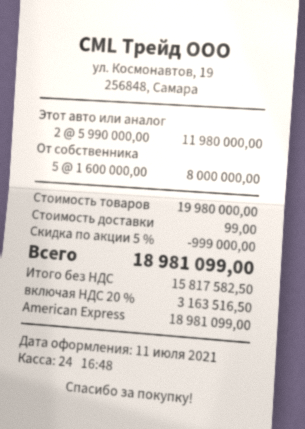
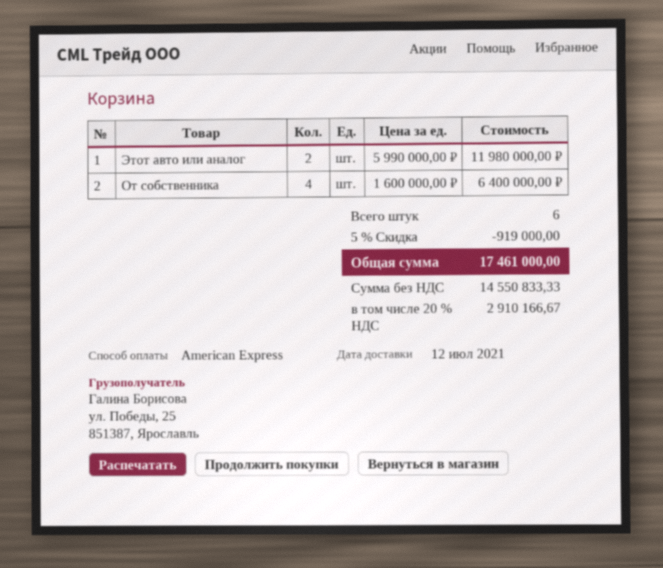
От собственника: 5 x 1600000.00 = 8000000.00 -> 4 x 1600000.00 = 6400000.00
discount: 5% = 999000.00 -> 5% = 919000.00
shipping: 99.00 -> none
net: 15817582.50 -> 14550833.33
tax: 20% = 3163516.50 -> 20% = 2910166.67
total: 18981099.00 -> 17461000.00

